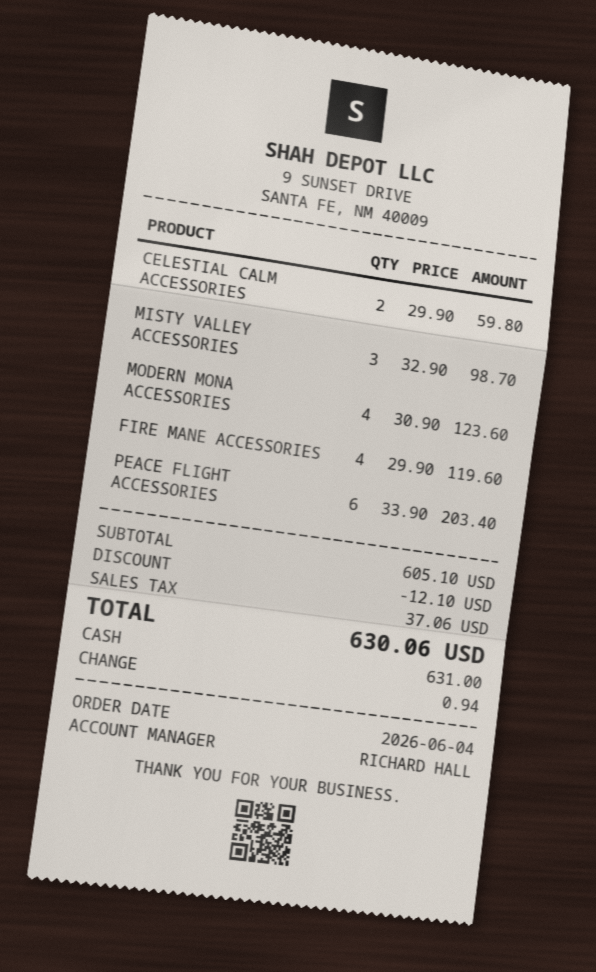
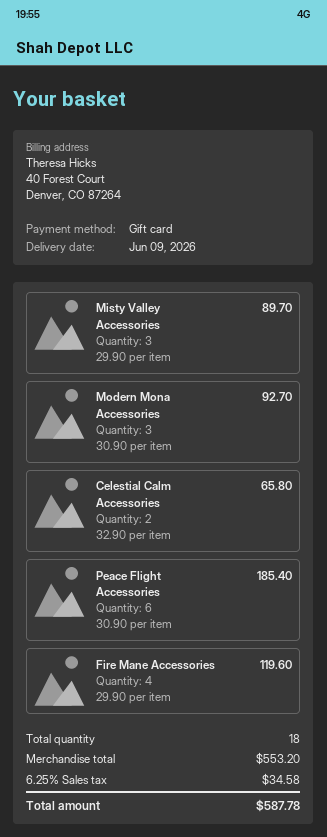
payment method: cash -> gift card
CELESTIAL CALM ACCESSORIES: 2 x 29.90 = 59.80 -> 2 x 32.90 = 65.80
MISTY VALLEY ACCESSORIES: 3 x 32.90 = 98.70 -> 3 x 29.90 = 89.70
MODERN MONA ACCESSORIES: 4 x 30.90 = 123.60 -> 3 x 30.90 = 92.70
PEACE FLIGHT ACCESSORIES: 6 x 33.90 = 203.40 -> 6 x 30.90 = 185.40
subtotal: 605.10 -> 553.20
discount: 12.10 -> none
tax: 37.06 -> 34.58
total: 630.06 -> 587.78

